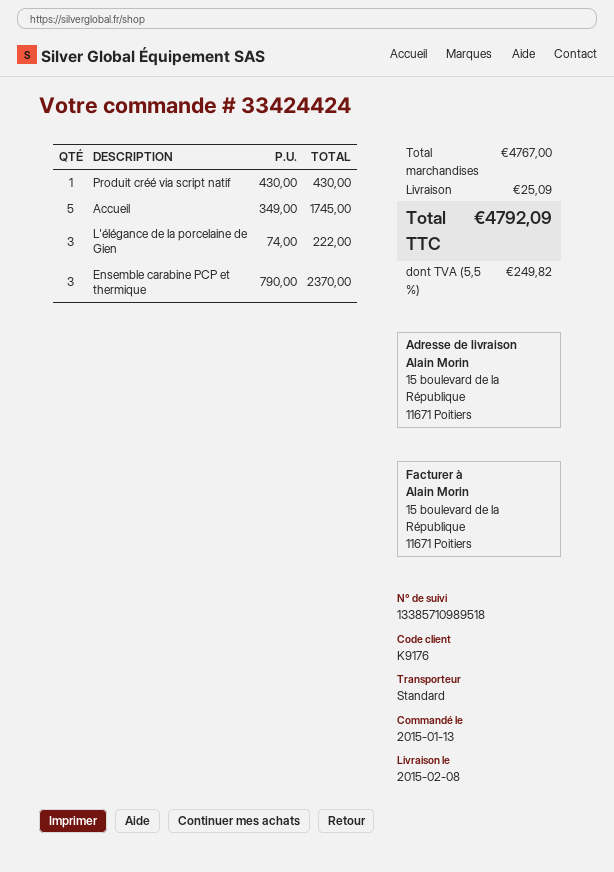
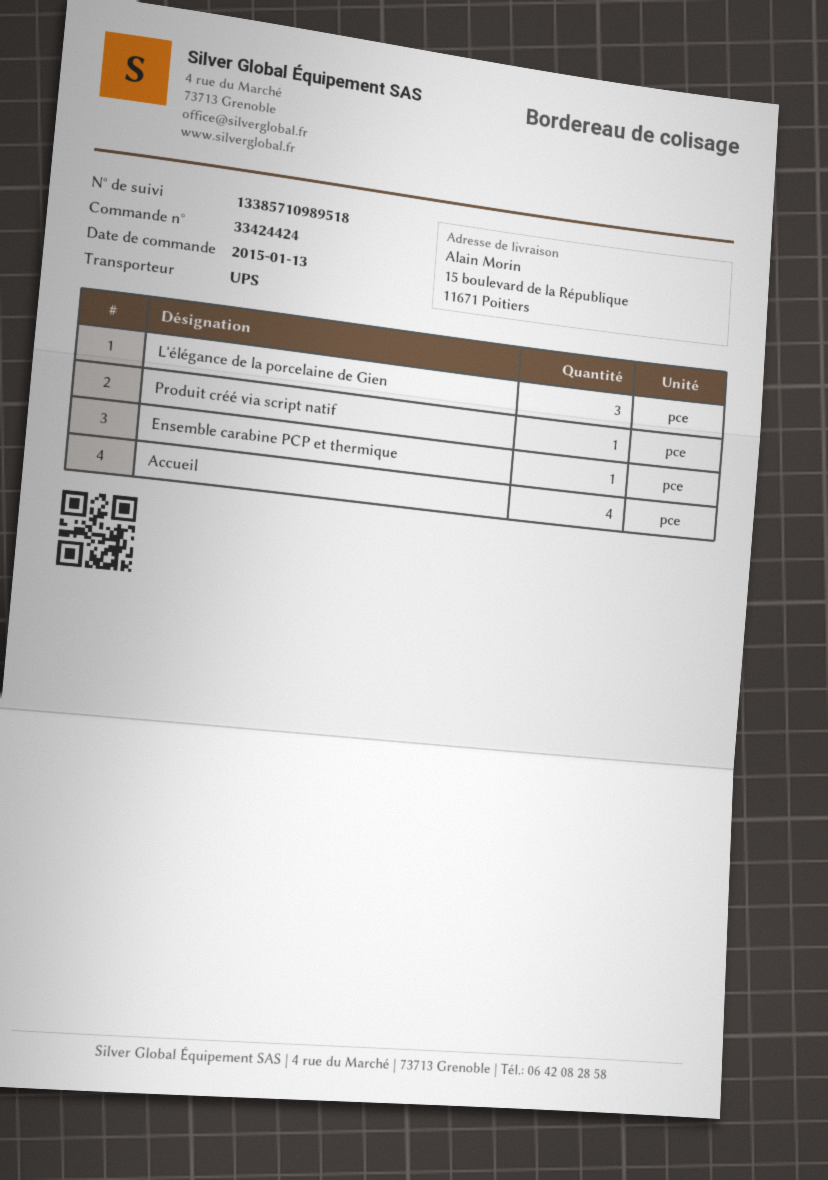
shipping method: standard -> UPS
Accueil: 5 -> 4
Ensemble carabine PCP et thermique: 3 -> 1

